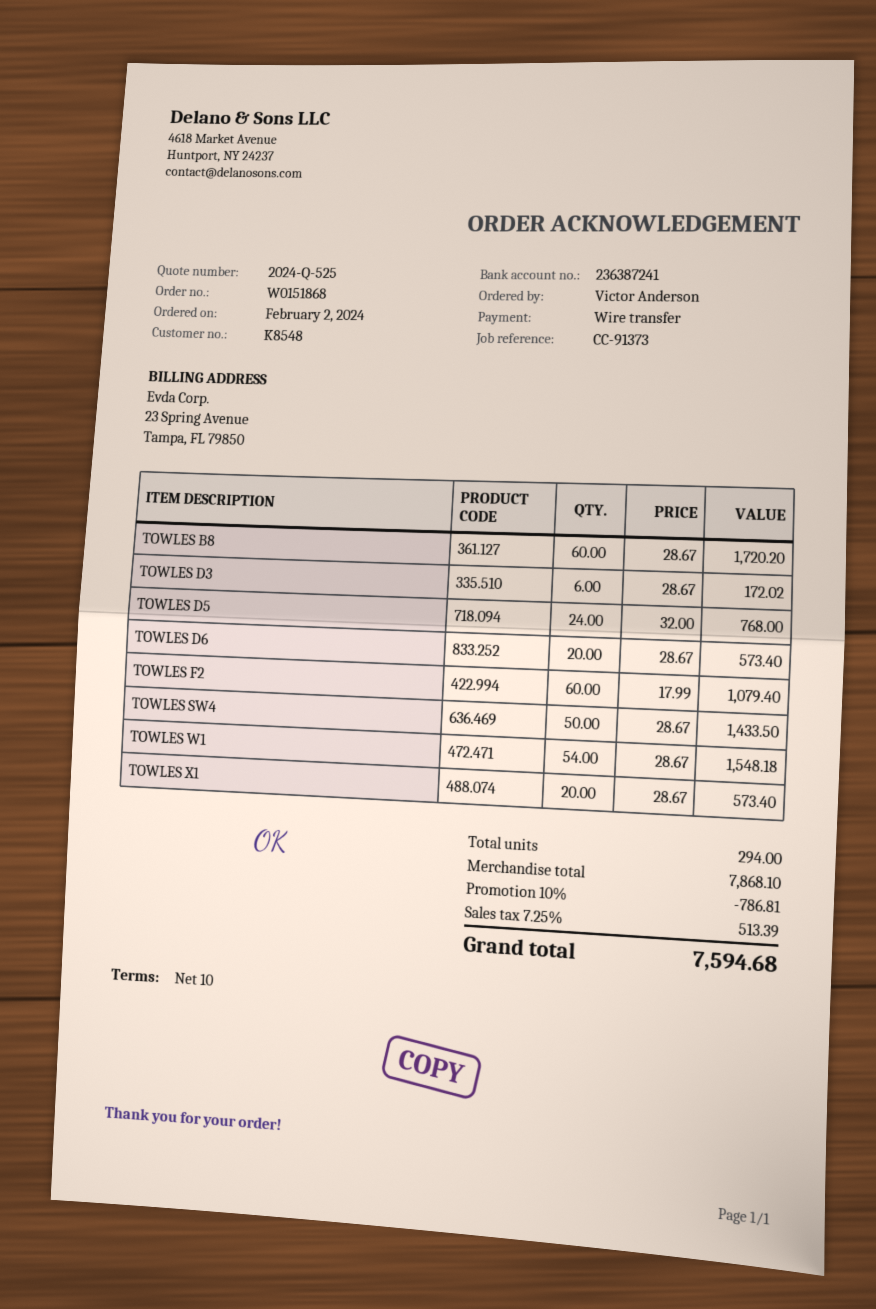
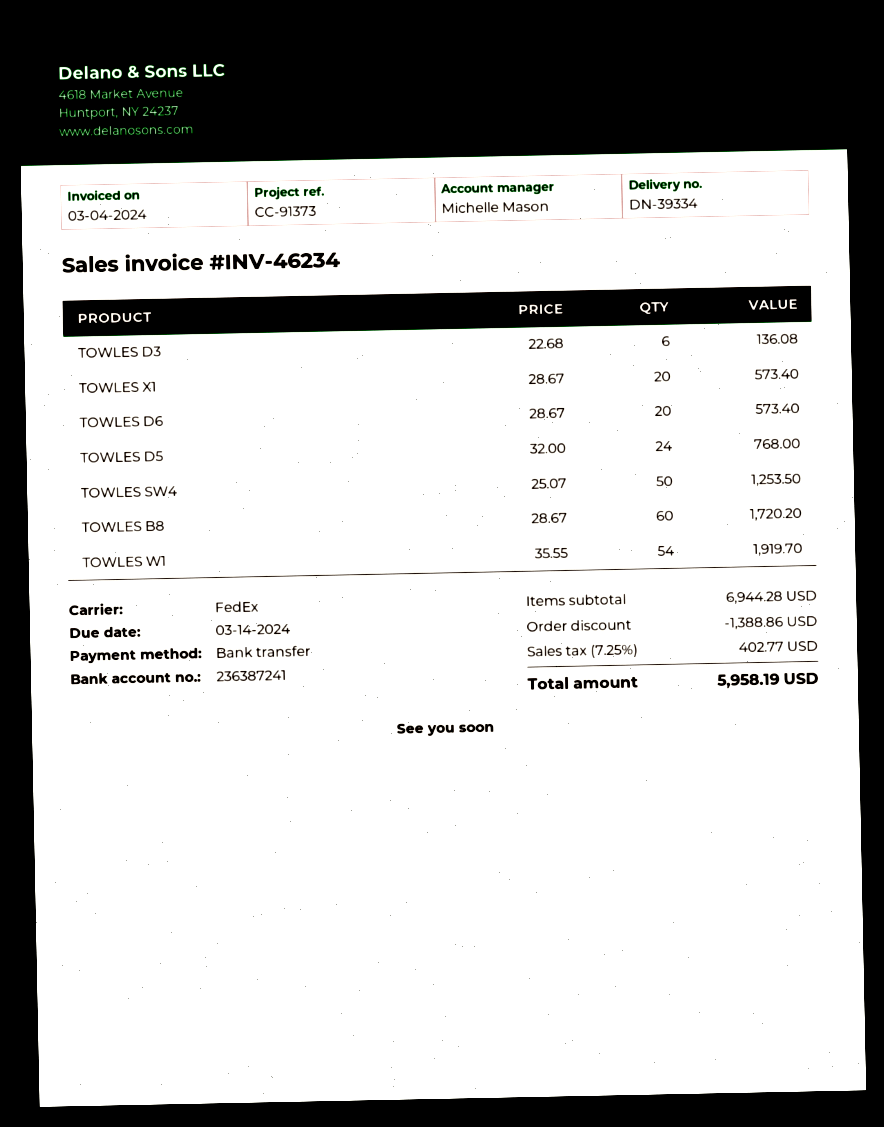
TOWLES D3: 6 x 28.67 = 172.02 -> 6 x 22.68 = 136.08
TOWLES F2: 60 x 17.99 = 1079.40 -> none
TOWLES SW4: 50 x 28.67 = 1433.50 -> 50 x 25.07 = 1253.50
TOWLES W1: 54 x 28.67 = 1548.18 -> 54 x 35.55 = 1919.70
subtotal: 7868.10 -> 6944.28
discount: 786.81 -> 1388.86
tax: 7.25% = 513.39 -> 7.25% = 402.77
total: 7594.68 -> 5958.19

